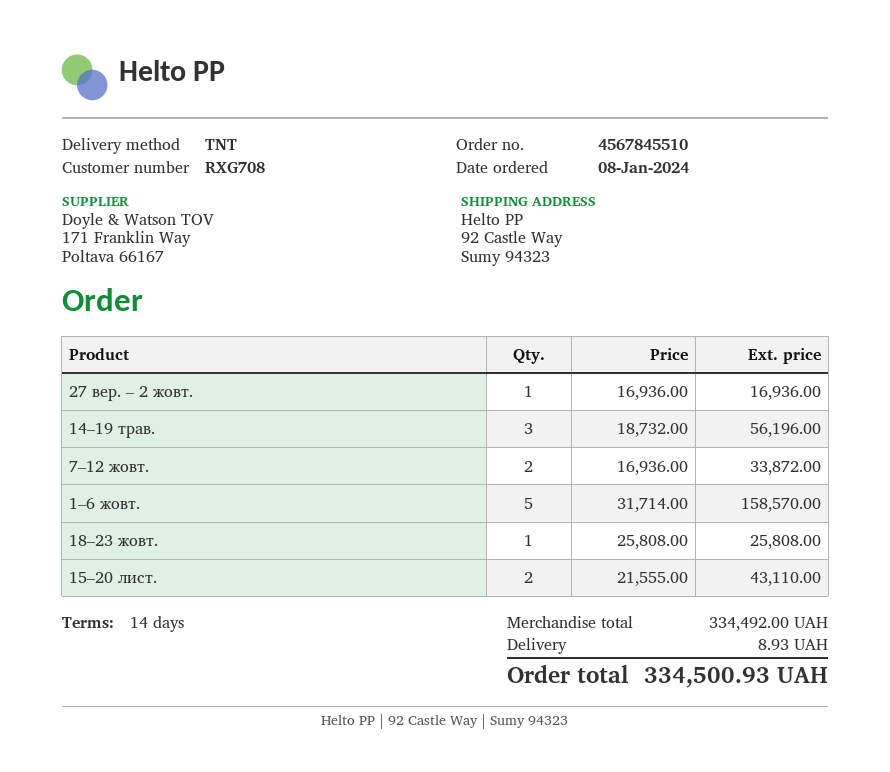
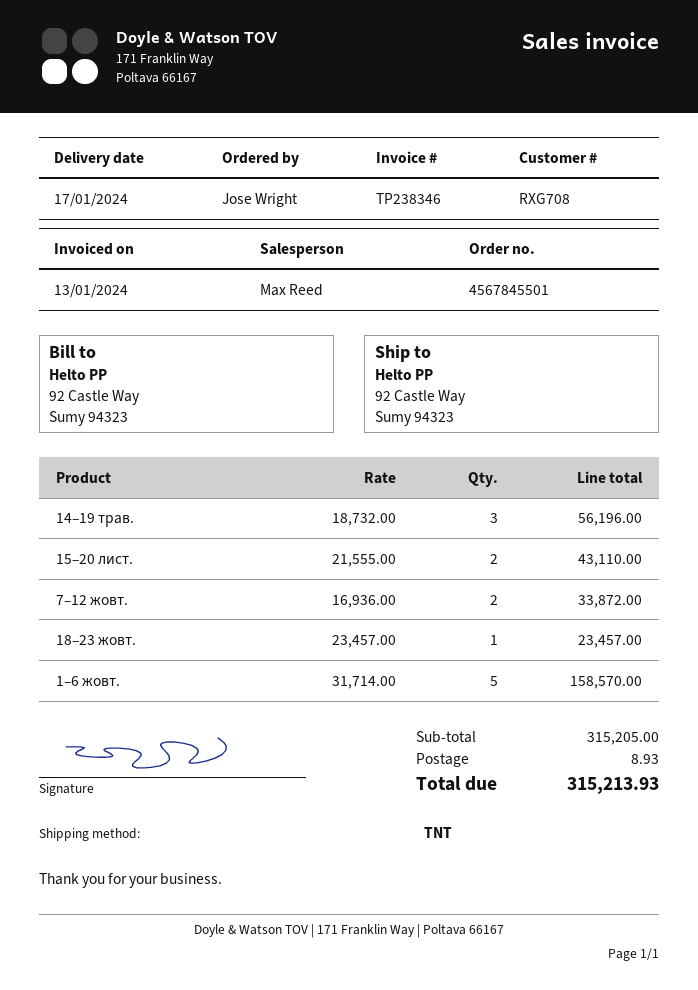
order number: 4567845510 -> 4567845501
27 вер. – 2 жовт.: 1 x 16936.00 = 16936.00 -> none
18–23 жовт.: 1 x 25808.00 = 25808.00 -> 1 x 23457.00 = 23457.00
subtotal: 334492.00 -> 315205.00
total: 334500.93 -> 315213.93

